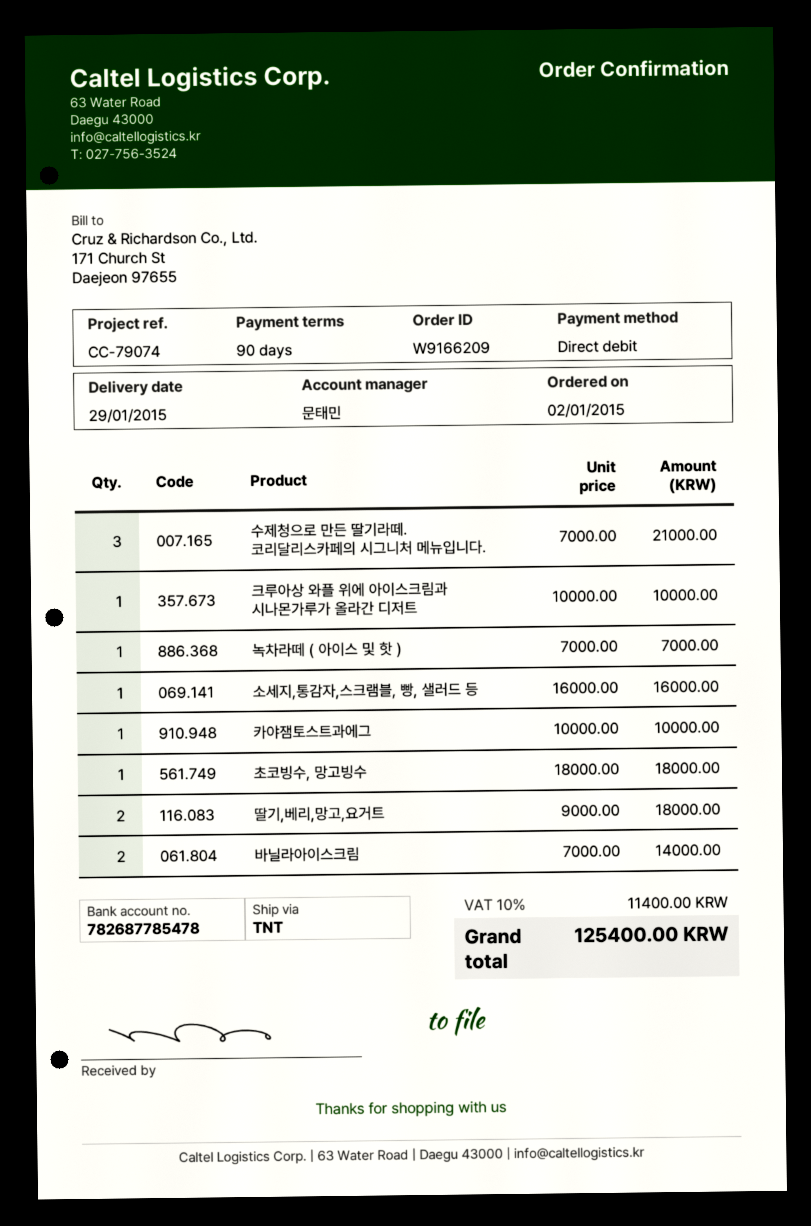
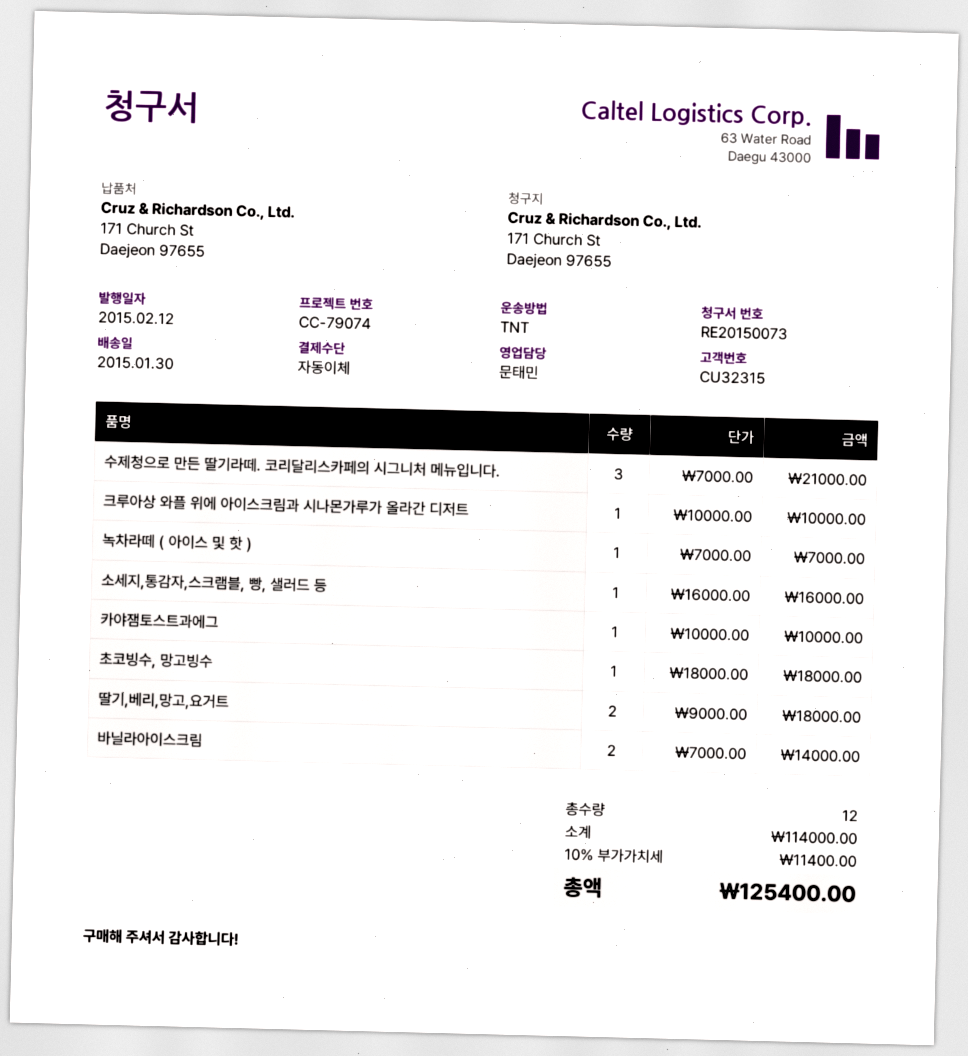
delivery date: 2015-01-29 -> 2015-01-30

